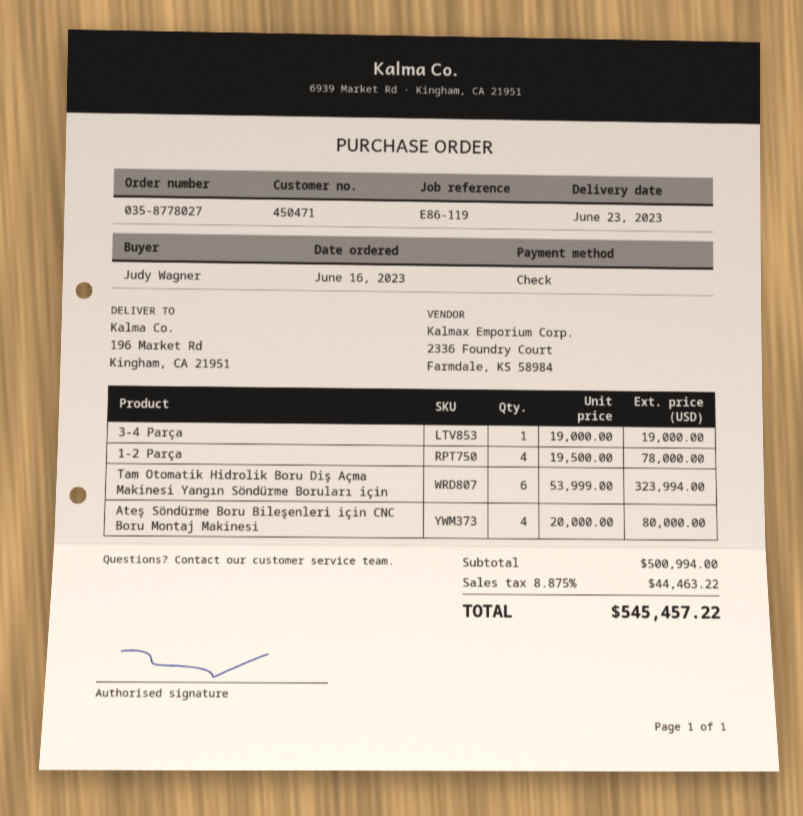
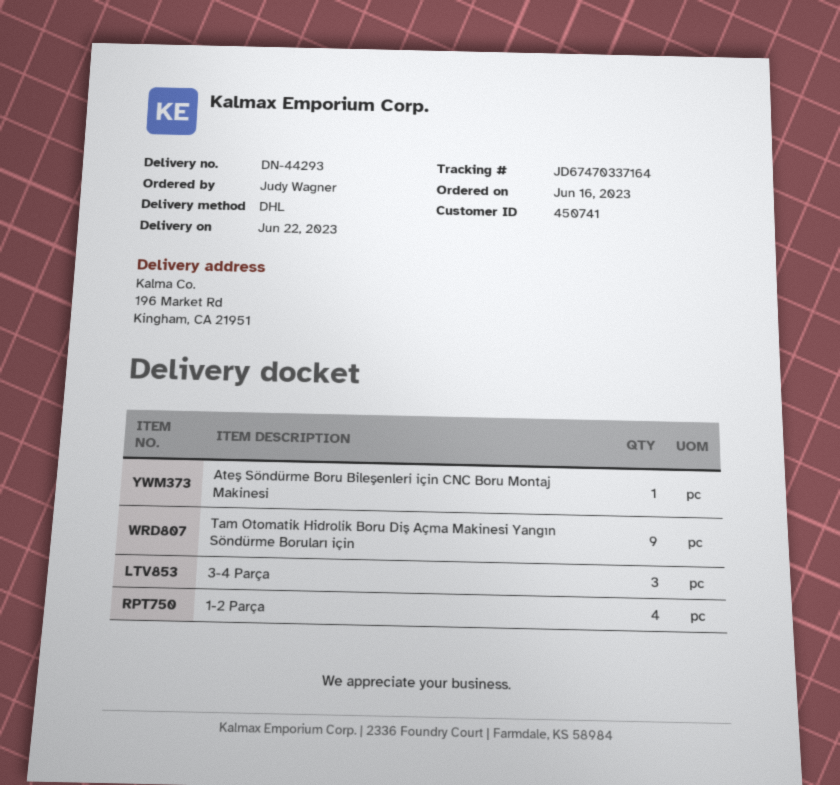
delivery date: 2023-06-23 -> 2023-06-22
customer number: 450471 -> 450741
3-4 Parça: 1 -> 3
Tam Otomatik Hidrolik Boru Diş Açma Makinesi Yangın Söndürme Boruları için: 6 -> 9
Ateş Söndürme Boru Bileşenleri için CNC Boru Montaj Makinesi: 4 -> 1

